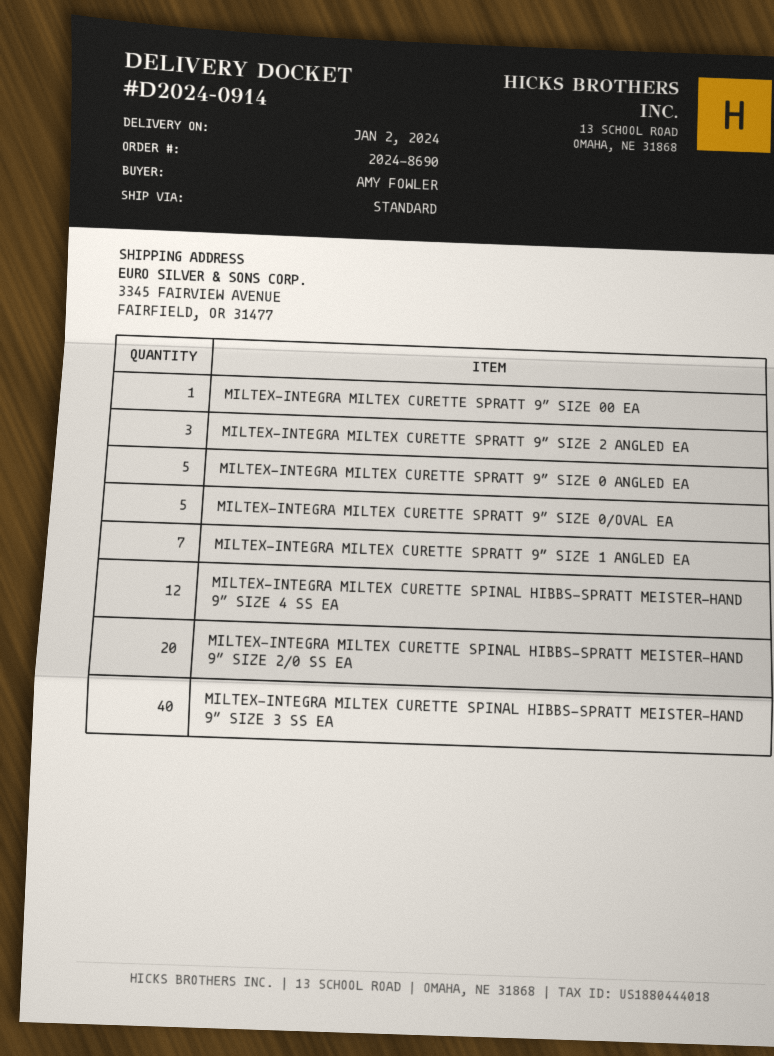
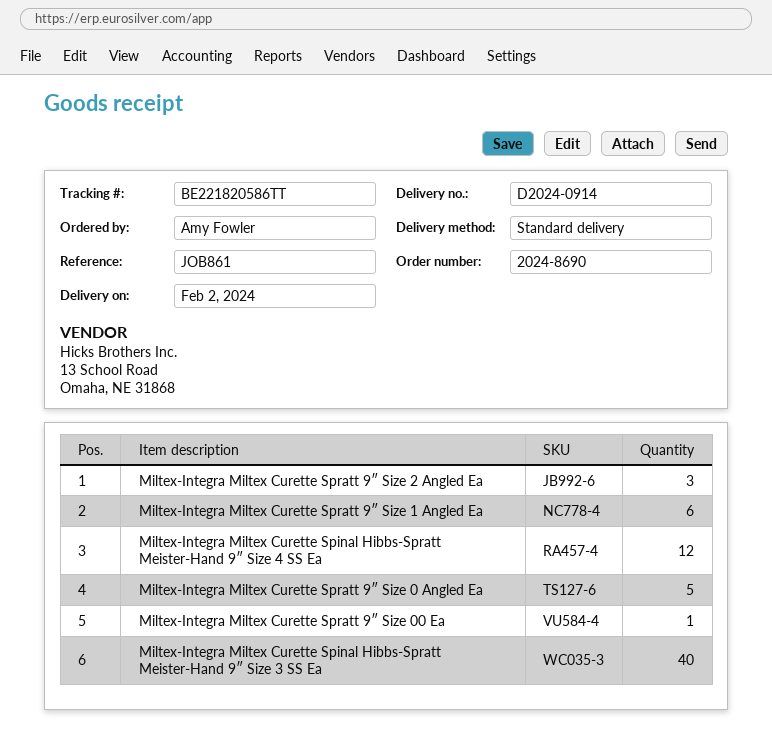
delivery date: 2024-01-02 -> 2024-02-02
MILTEX-INTEGRA MILTEX CURETTE SPRATT 9″ SIZE 0/OVAL EA: 5 -> none
MILTEX-INTEGRA MILTEX CURETTE SPRATT 9″ SIZE 1 ANGLED EA: 7 -> 6
MILTEX-INTEGRA MILTEX CURETTE SPINAL HIBBS-SPRATT MEISTER-HAND 9″ SIZE 2/0 SS EA: 20 -> none

